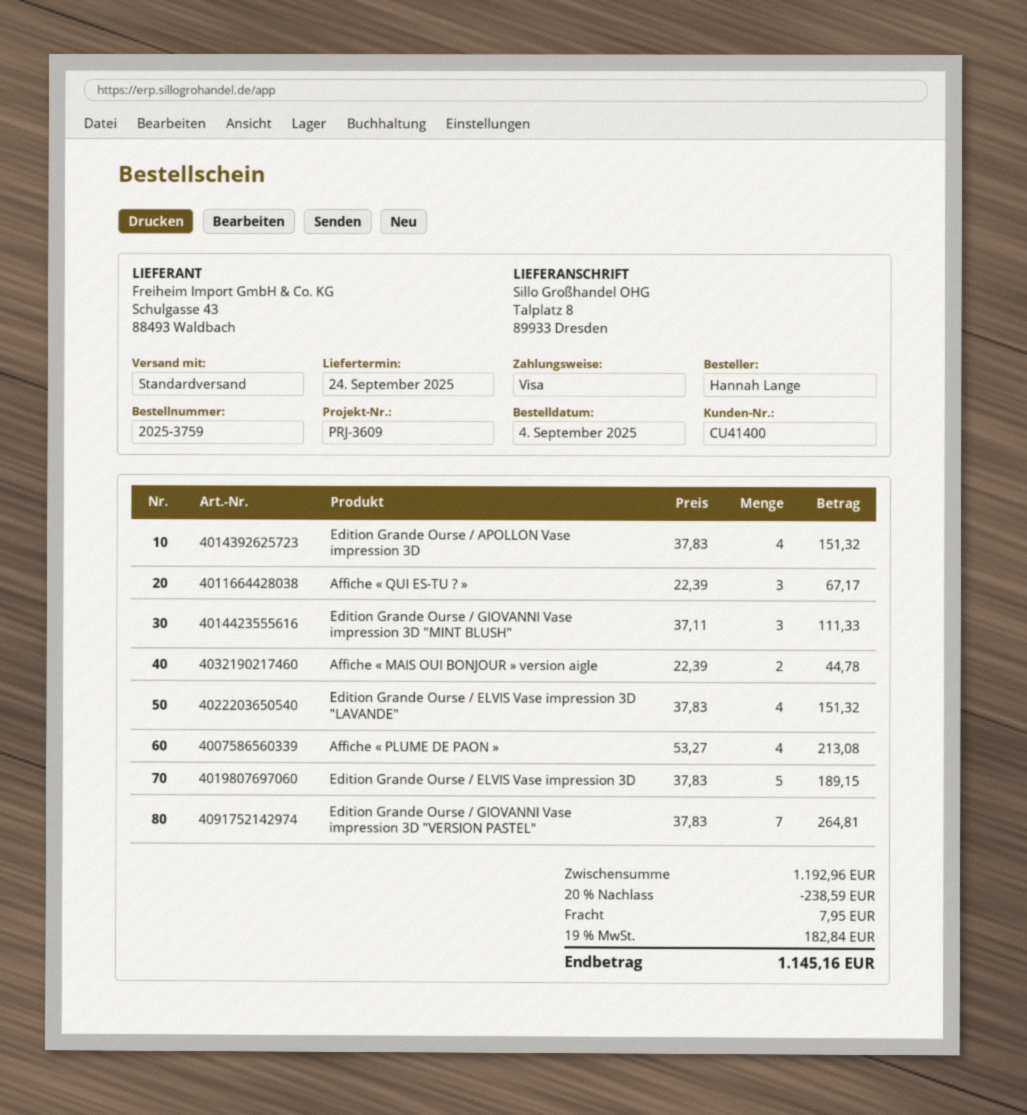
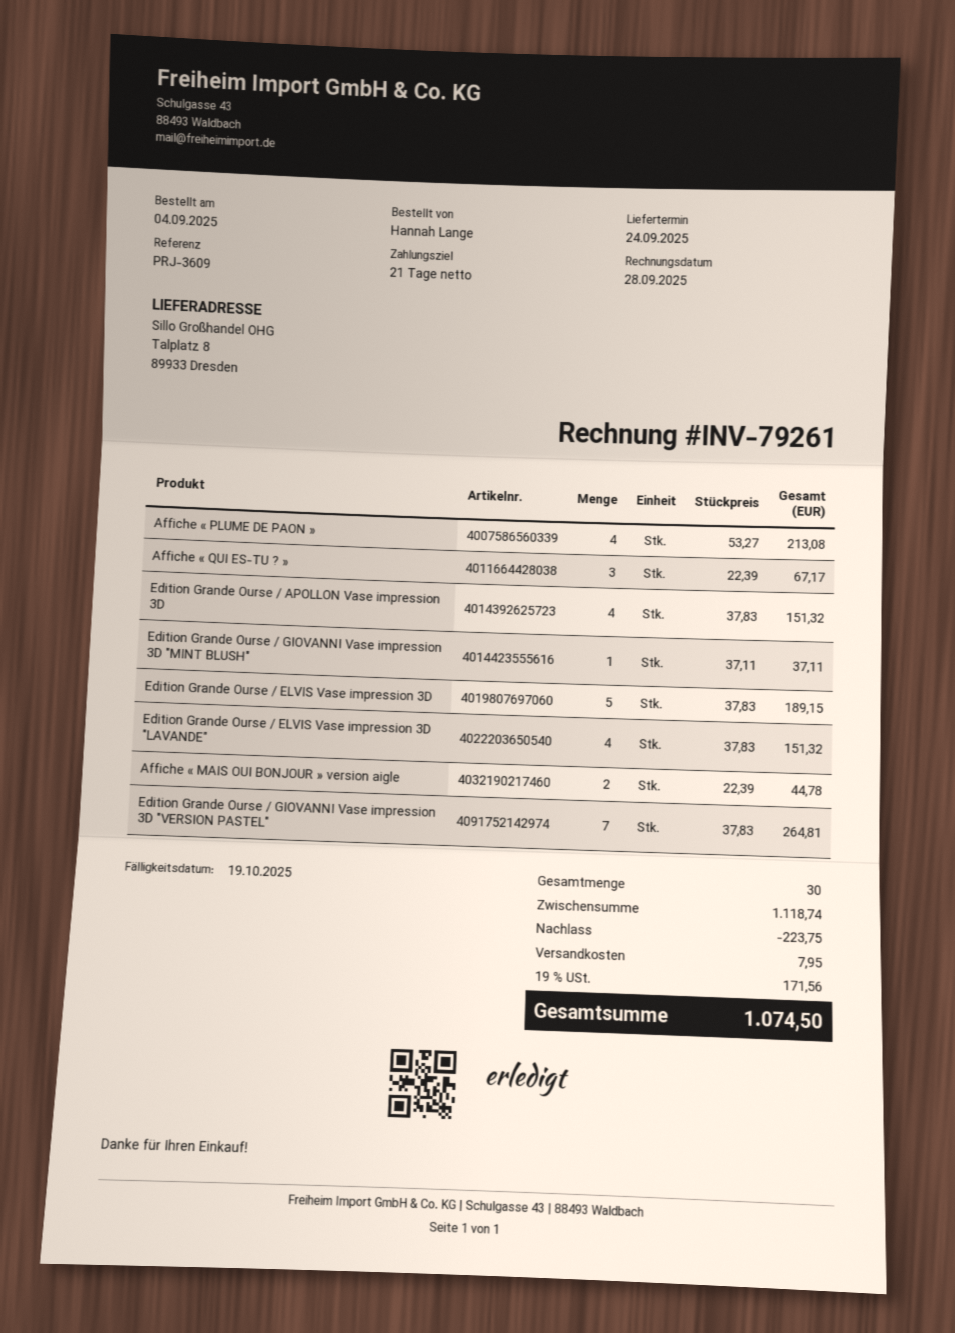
Edition Grande Ourse / GIOVANNI Vase impression 3D "MINT BLUSH": 3 x 37.11 = 111.33 -> 1 x 37.11 = 37.11
subtotal: 1192.96 -> 1118.74
discount: 238.59 -> 223.75
tax: 19% = 182.84 -> 19% = 171.56
total: 1145.16 -> 1074.50

